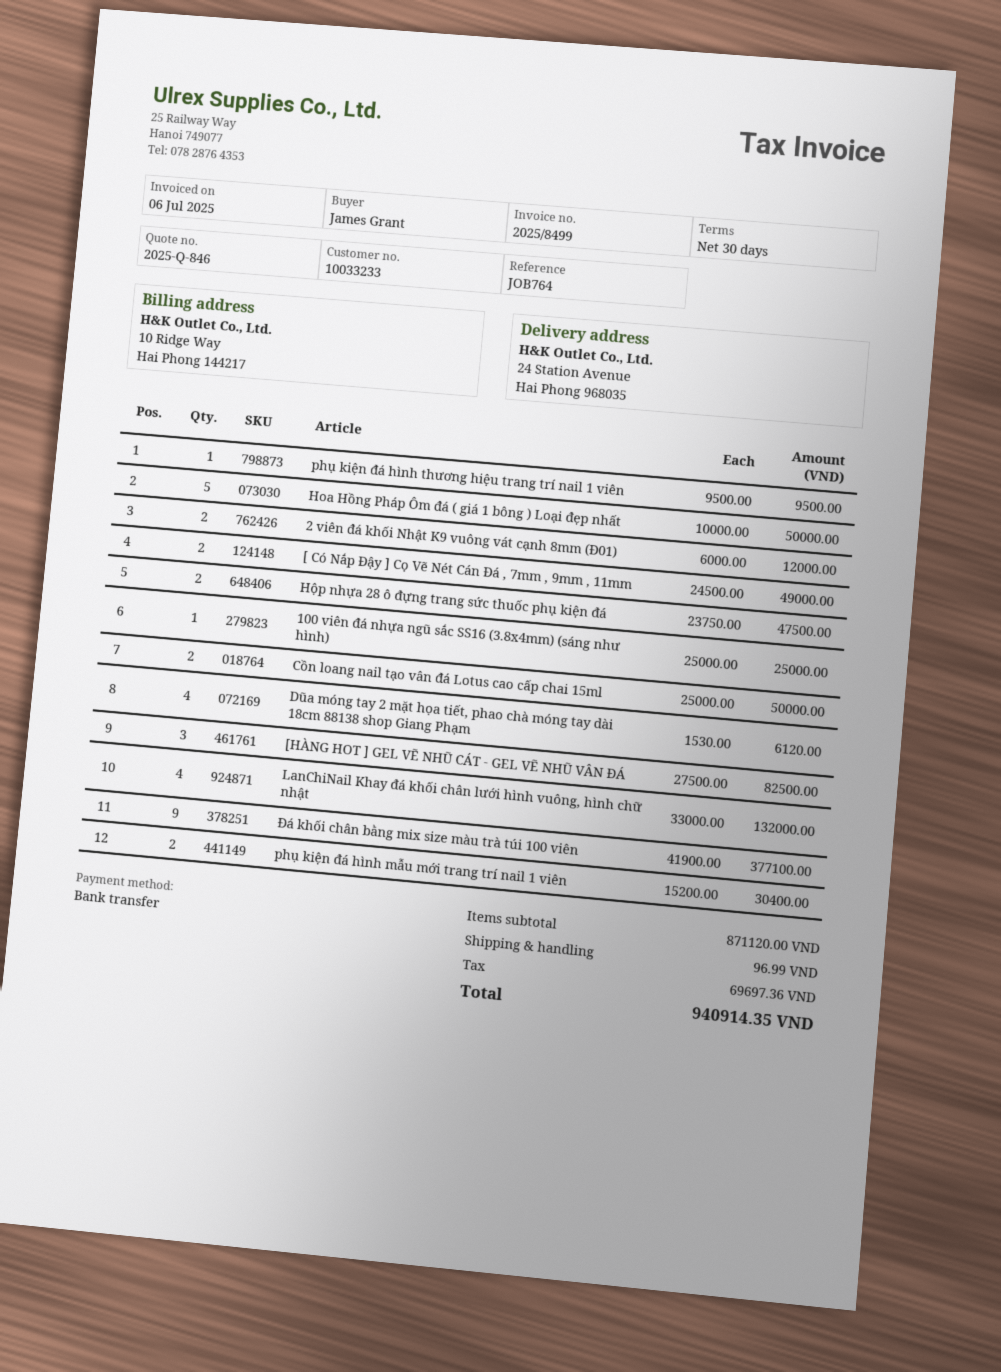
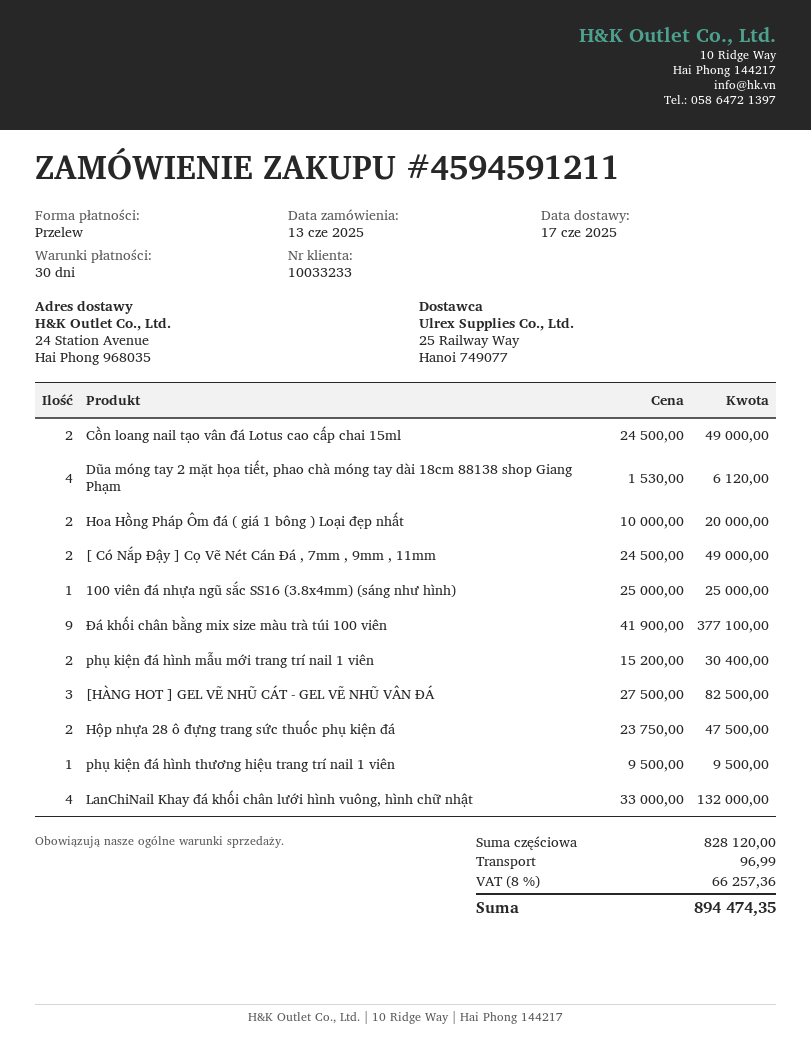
Hoa Hồng Pháp Ôm đá ( giá 1 bông ) Loại đẹp nhất: 5 x 10000.00 = 50000.00 -> 2 x 10000.00 = 20000.00
2 viên đá khối Nhật K9 vuông vát cạnh 8mm (Đ01): 2 x 6000.00 = 12000.00 -> none
Cồn loang nail tạo vân đá Lotus cao cấp chai 15ml: 2 x 25000.00 = 50000.00 -> 2 x 24500.00 = 49000.00
subtotal: 871120.00 -> 828120.00
tax: 69697.36 -> 66257.36
total: 940914.35 -> 894474.35

